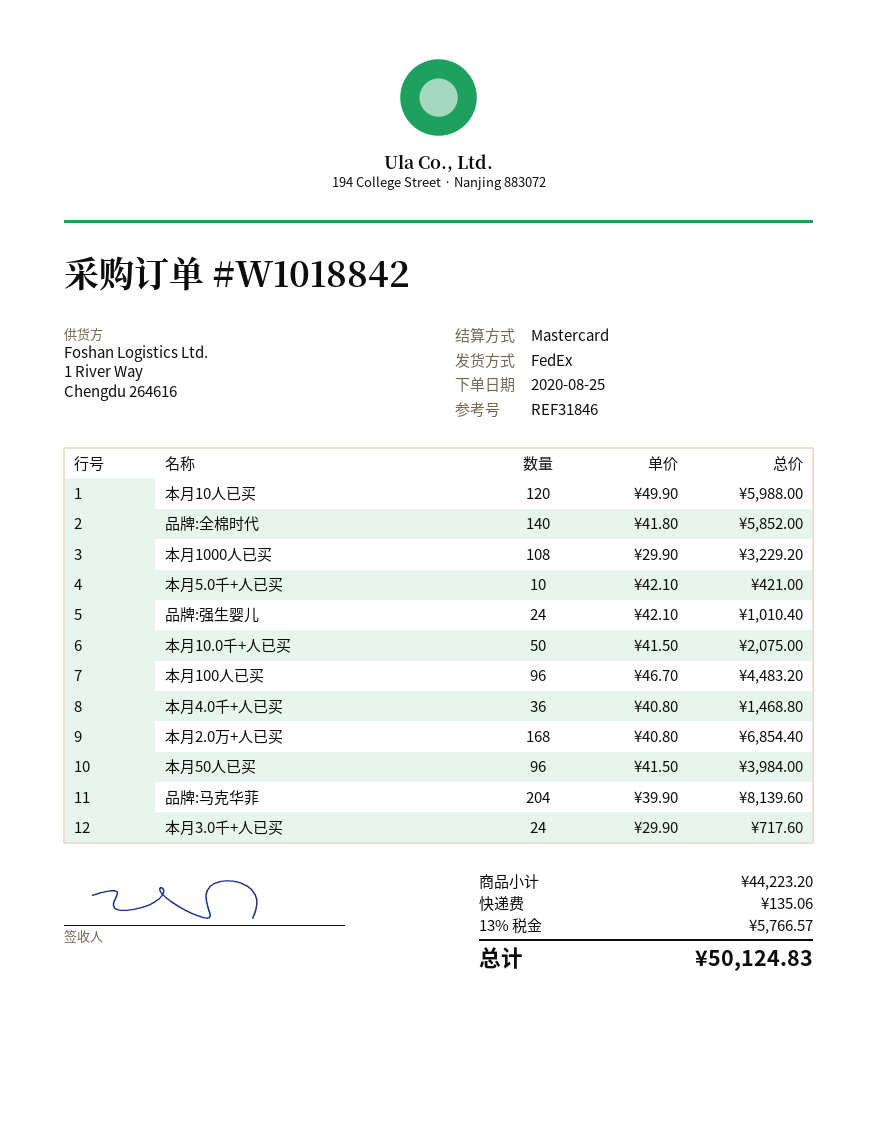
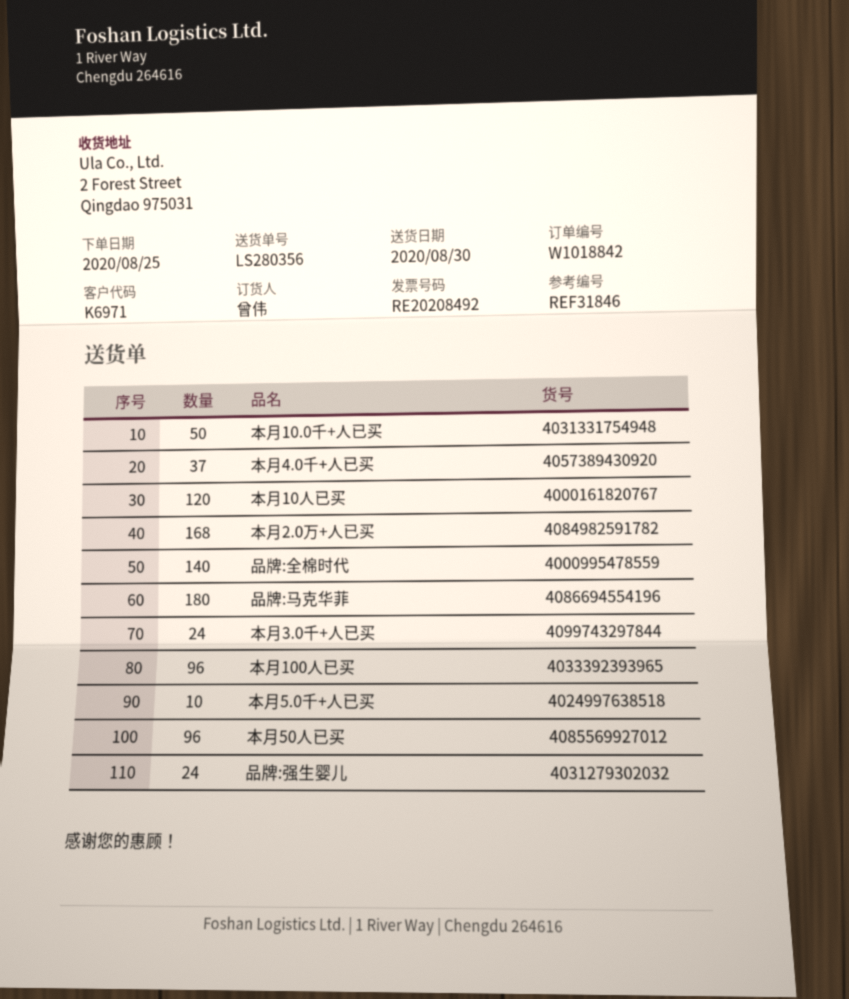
本月1000人已买: 108 -> none
本月4.0千+人已买: 36 -> 37
品牌:马克华菲: 204 -> 180

